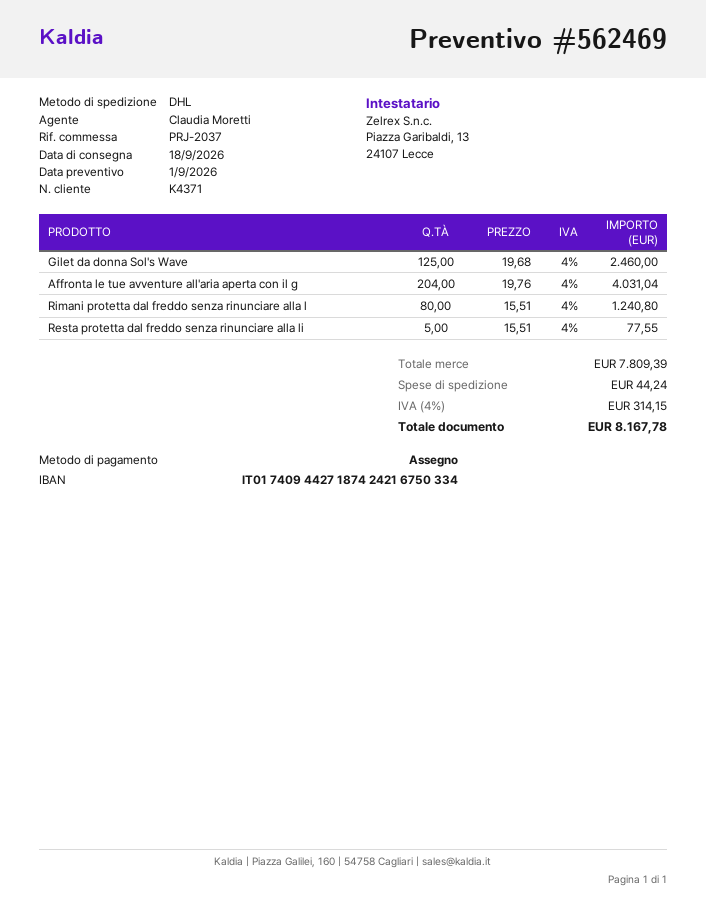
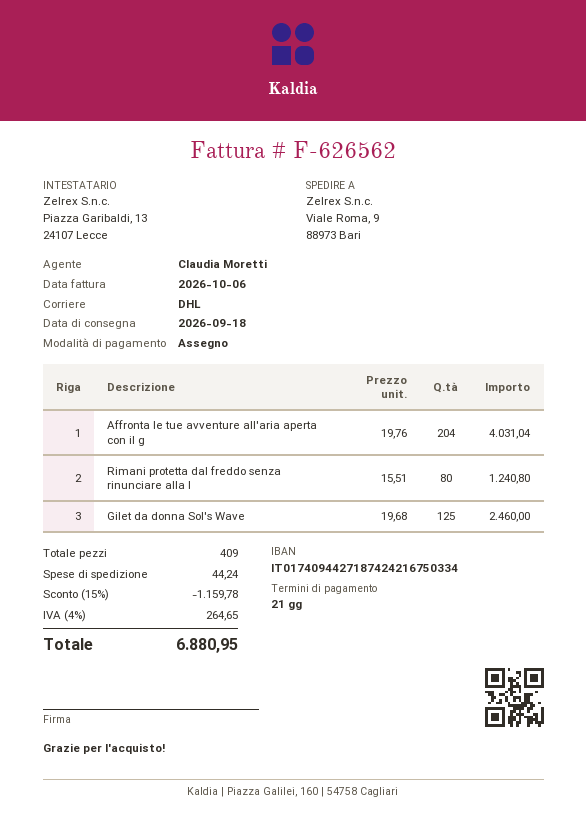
Resta protetta dal freddo senza rinunciare alla li: 5 x 15.51 = 77.55 -> none
discount: none -> 15% = 1159.78
tax: 4% = 314.15 -> 4% = 264.65
total: 8167.78 -> 6880.95

